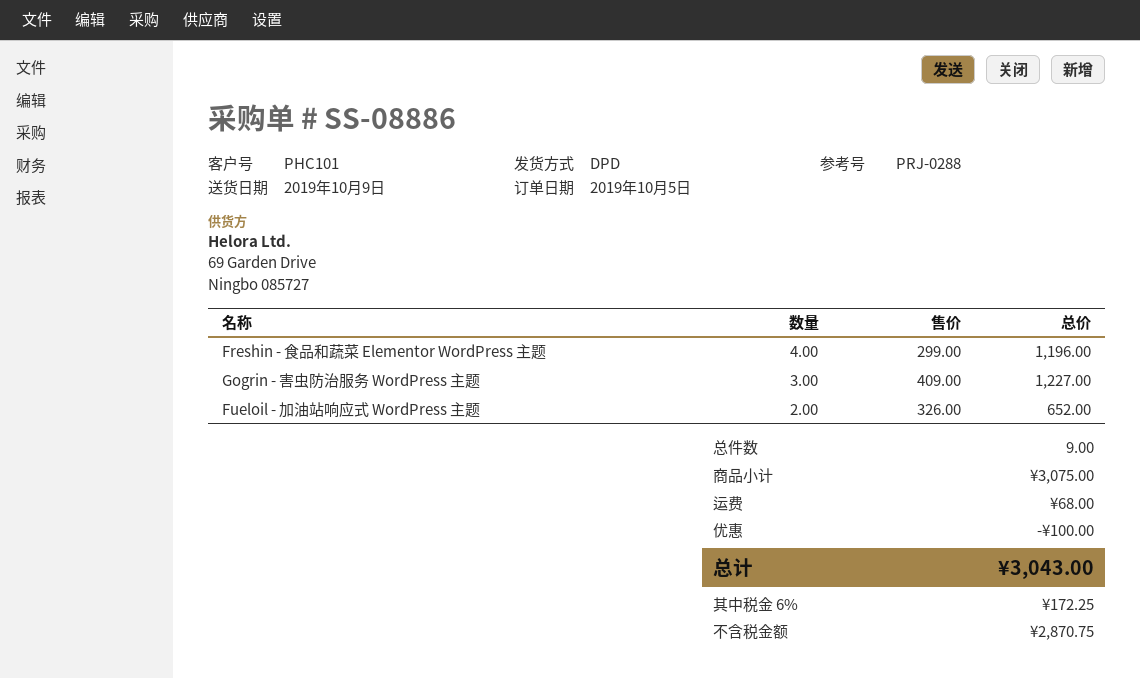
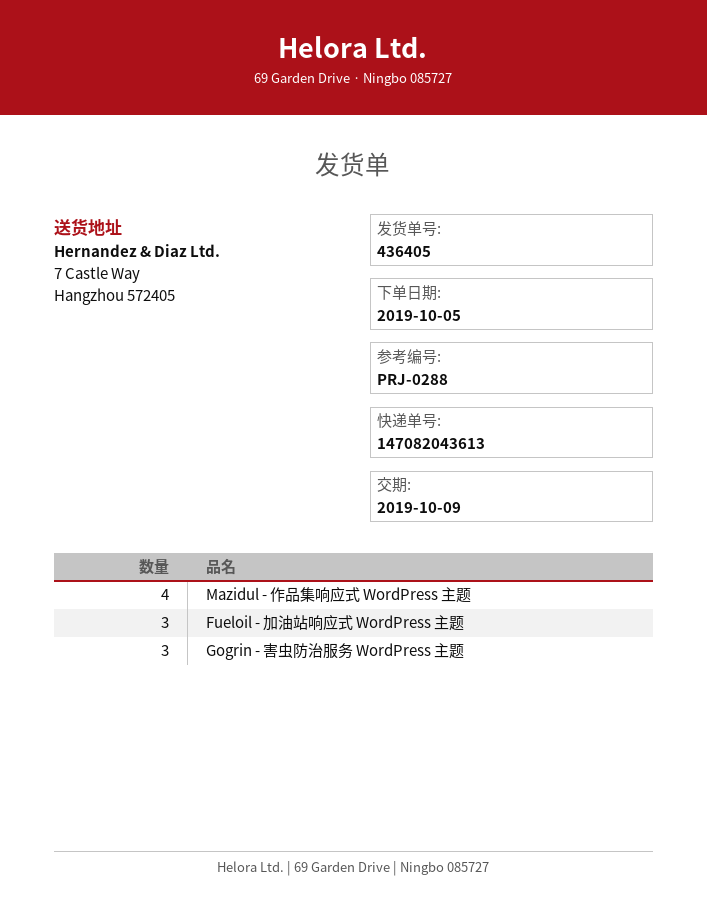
Freshin - 食品和蔬菜 Elementor WordPress 主题: 4 -> none
Fueloil - 加油站响应式 WordPress 主题: 2 -> 3
Mazidul - 作品集响应式 WordPress 主题: none -> 4

